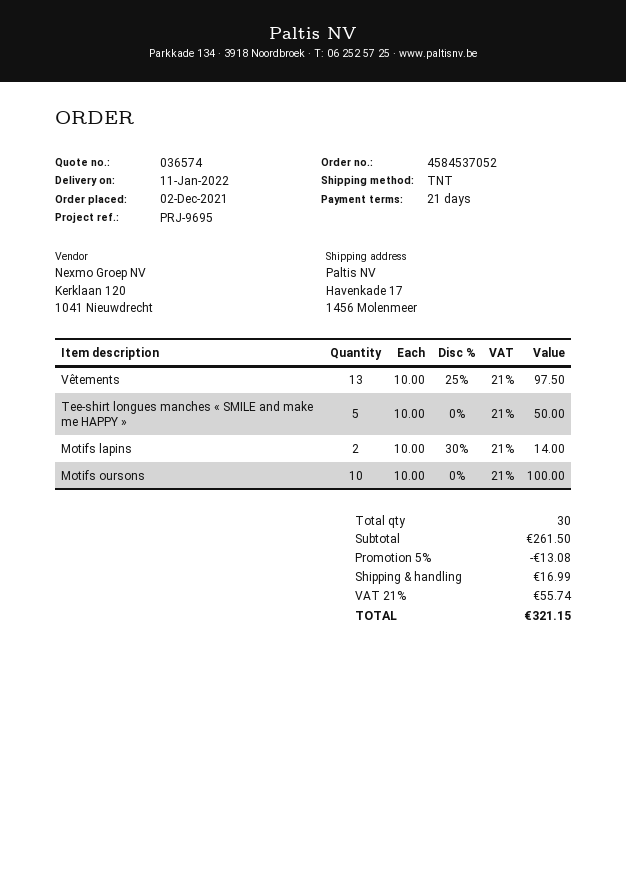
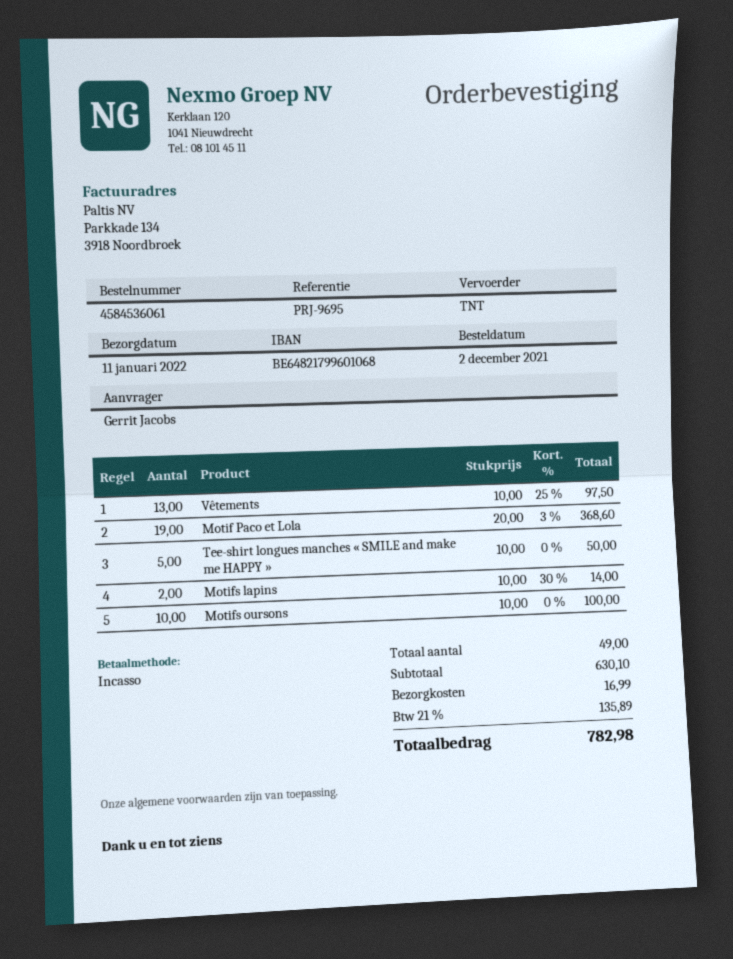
order number: 4584537052 -> 4584536061
Motif Paco et Lola: none -> 19 x 20.00 - 3% = 368.60
total quantity: 30 -> 49
subtotal: 261.50 -> 630.10
discount: 5% = 13.08 -> none
tax: 21% = 55.74 -> 21% = 135.89
total: 321.15 -> 782.98

